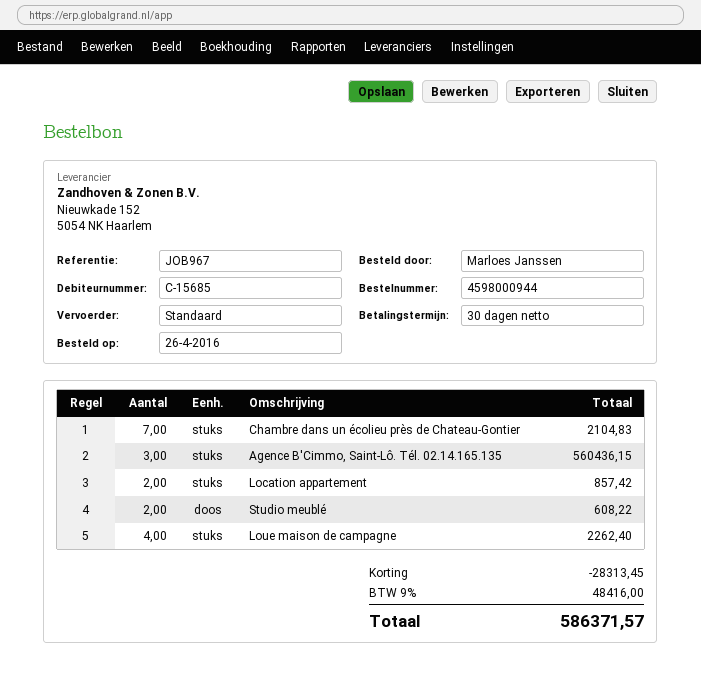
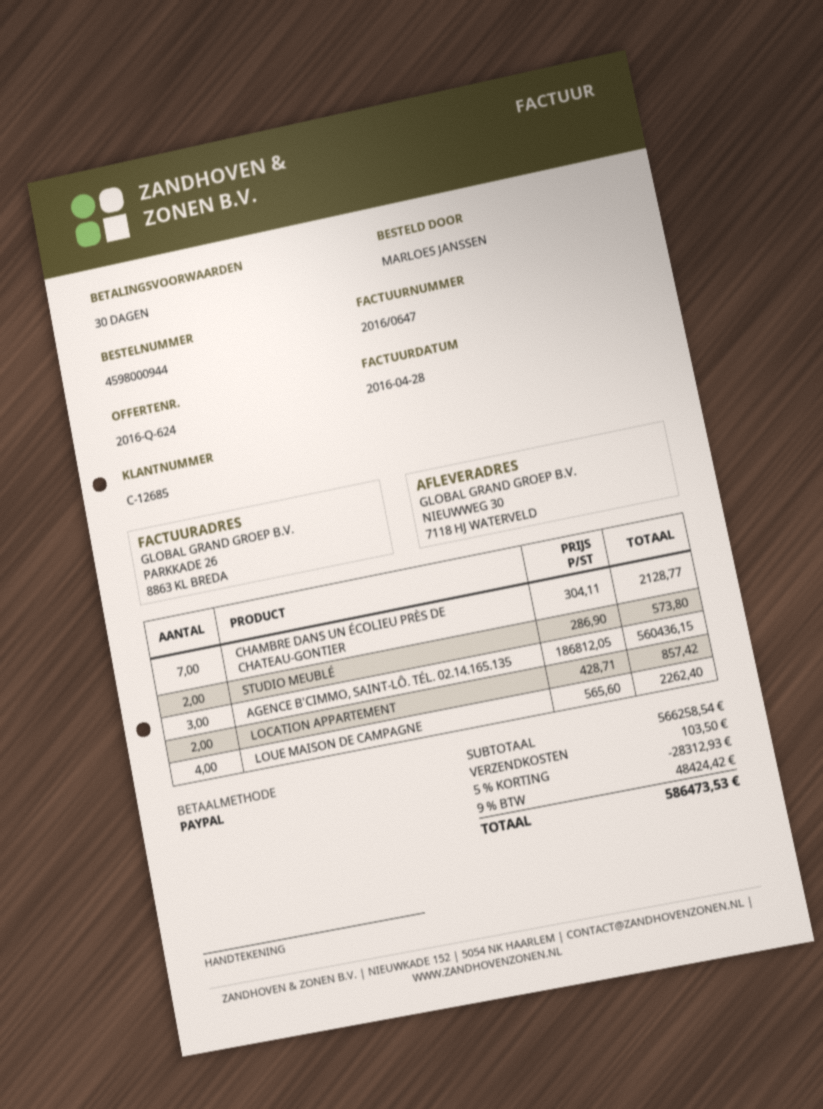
customer number: C-15685 -> C-12685
Chambre dans un écolieu près de Chateau-Gontier: 7 for 2104.83 -> 7 for 2128.77
Studio meublé: 2 for 608.22 -> 2 for 573.80
discount: 28313.45 -> 28312.93
shipping: none -> 103.50
tax: 9% = 48416.00 -> 9% = 48424.42
total: 586371.57 -> 586473.53

